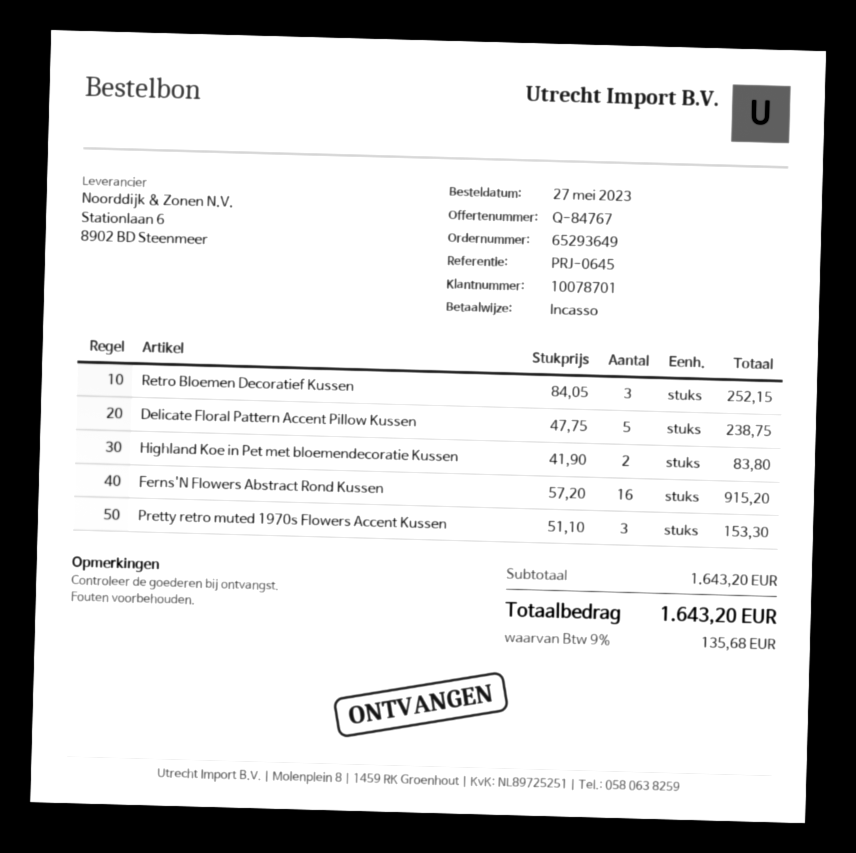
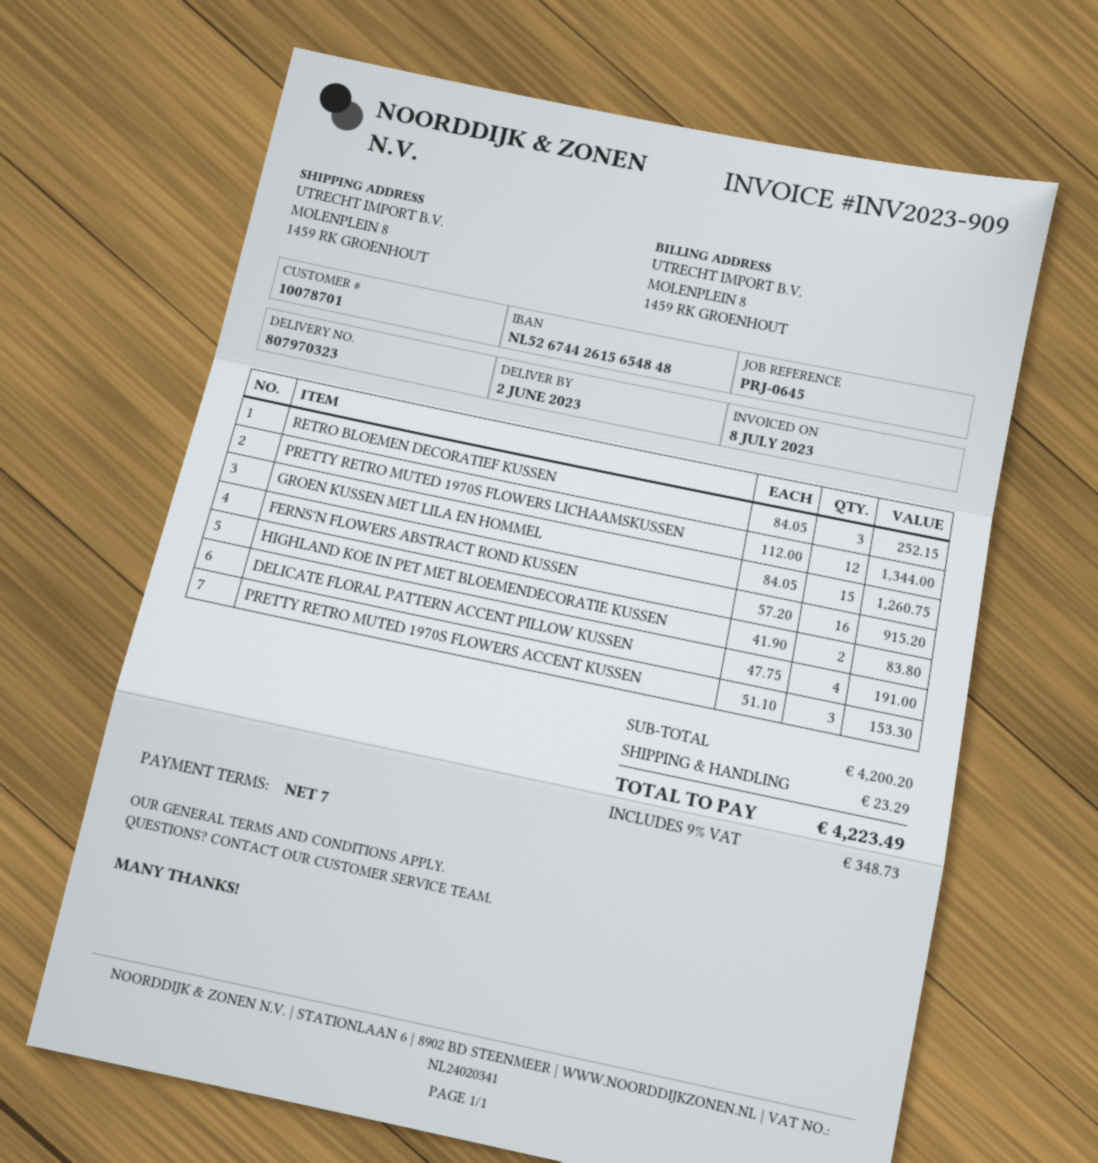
Delicate Floral Pattern Accent Pillow Kussen: 5 x 47.75 = 238.75 -> 4 x 47.75 = 191.00
PRETTY RETRO MUTED 1970S FLOWERS LICHAAMSKUSSEN: none -> 12 x 112.00 = 1344.00
GROEN KUSSEN MET LILA EN HOMMEL: none -> 15 x 84.05 = 1260.75
subtotal: 1643.20 -> 4200.20
shipping: none -> 23.29
tax: 9% = 135.68 -> 9% = 348.73
total: 1643.20 -> 4223.49

